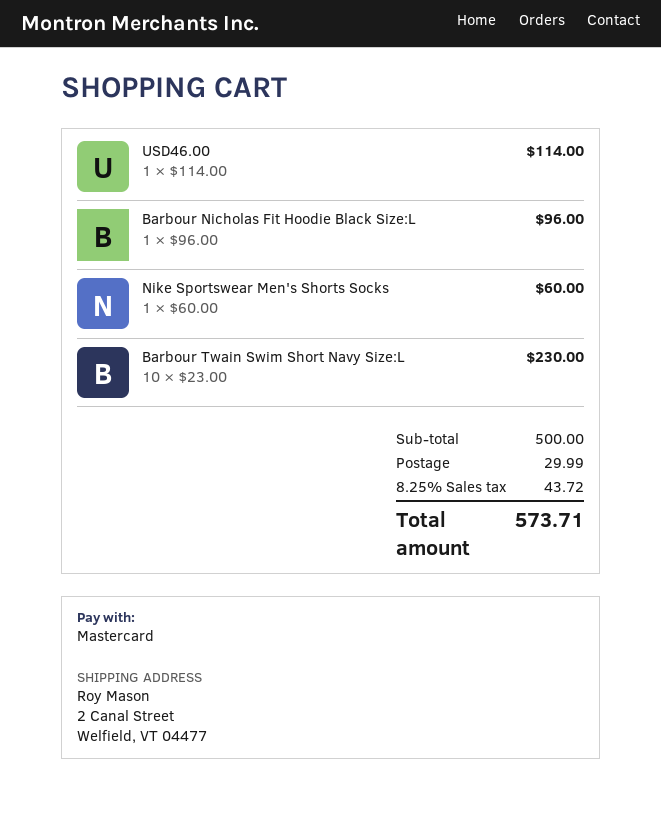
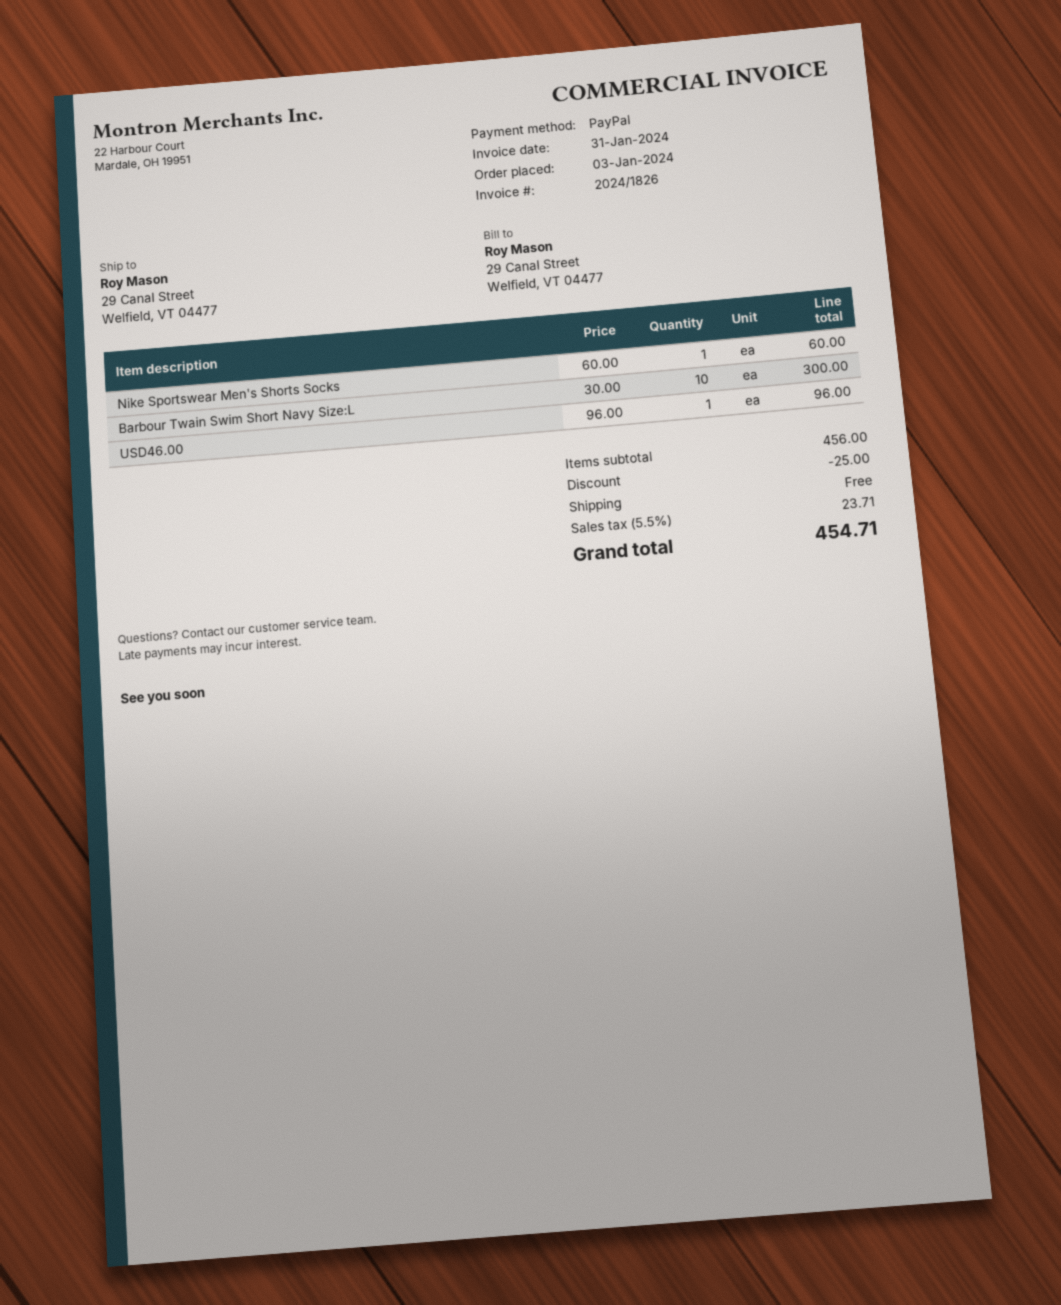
payment method: Mastercard -> PayPal
ship to: 2 Canal Street, Welfield, VT 04477 -> 29 Canal Street, Welfield, VT 04477
USD46.00: 1 x 114.00 = 114.00 -> 1 x 96.00 = 96.00
Barbour Nicholas Fit Hoodie Black Size:L: 1 x 96.00 = 96.00 -> none
Barbour Twain Swim Short Navy Size:L: 10 x 23.00 = 230.00 -> 10 x 30.00 = 300.00
subtotal: 500.00 -> 456.00
discount: none -> 25.00
shipping: 29.99 -> 0.00
tax: 8.25% = 43.72 -> 5.5% = 23.71
total: 573.71 -> 454.71

